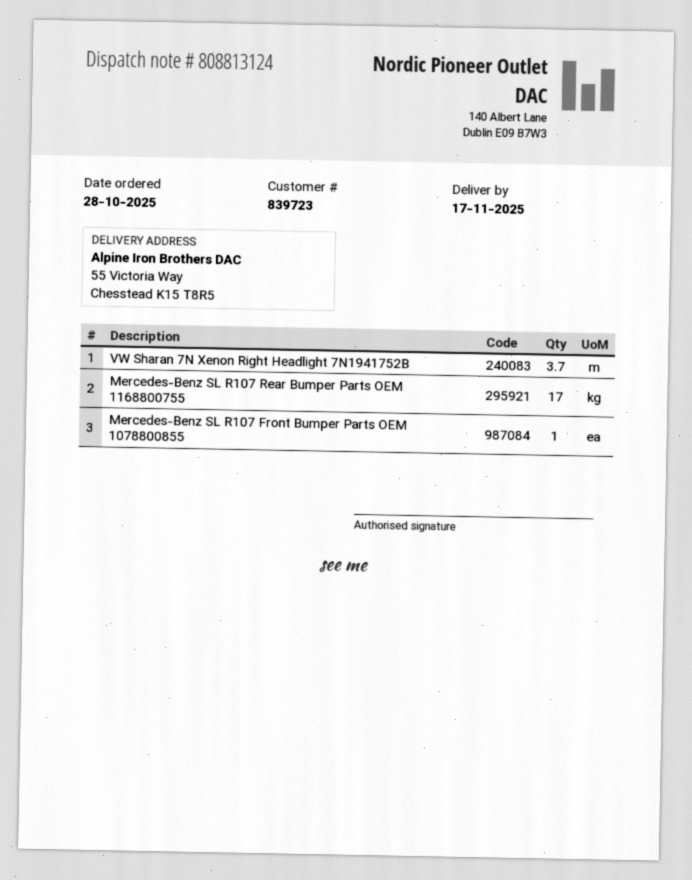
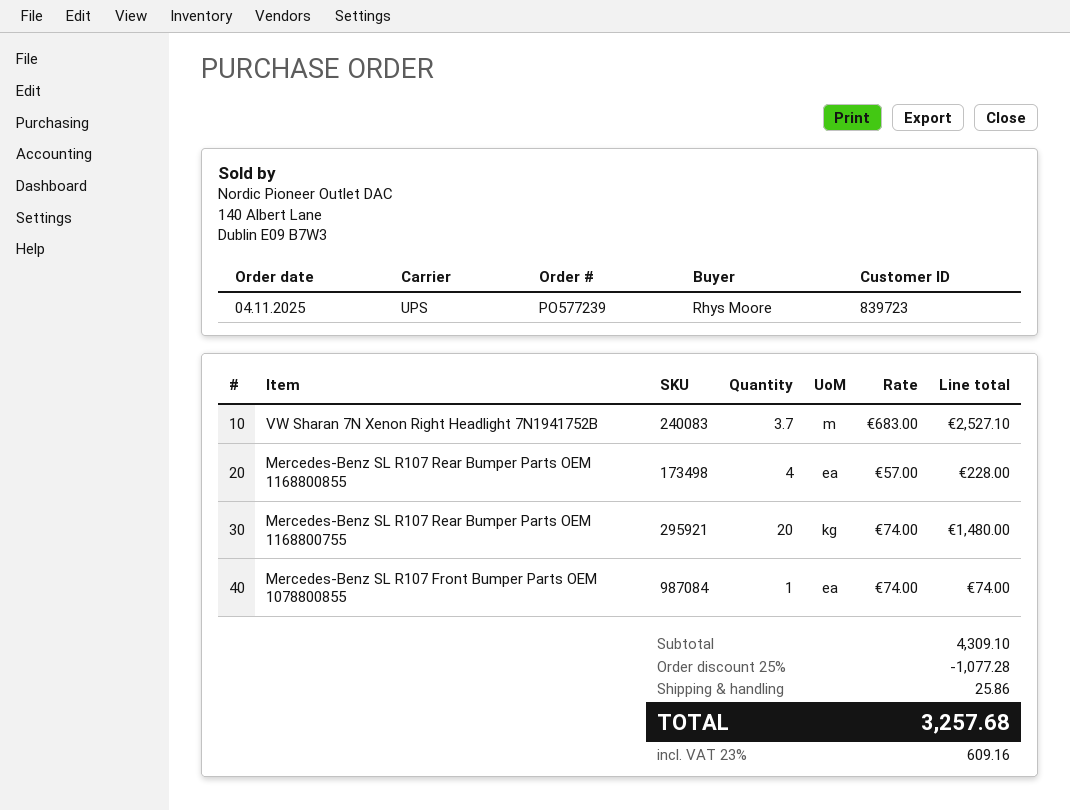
order date: 2025-10-28 -> 2025-11-04
Mercedes-Benz SL R107 Rear Bumper Parts OEM 1168800755: 17 -> 20
Mercedes-Benz SL R107 Rear Bumper Parts OEM 1168800855: none -> 4

